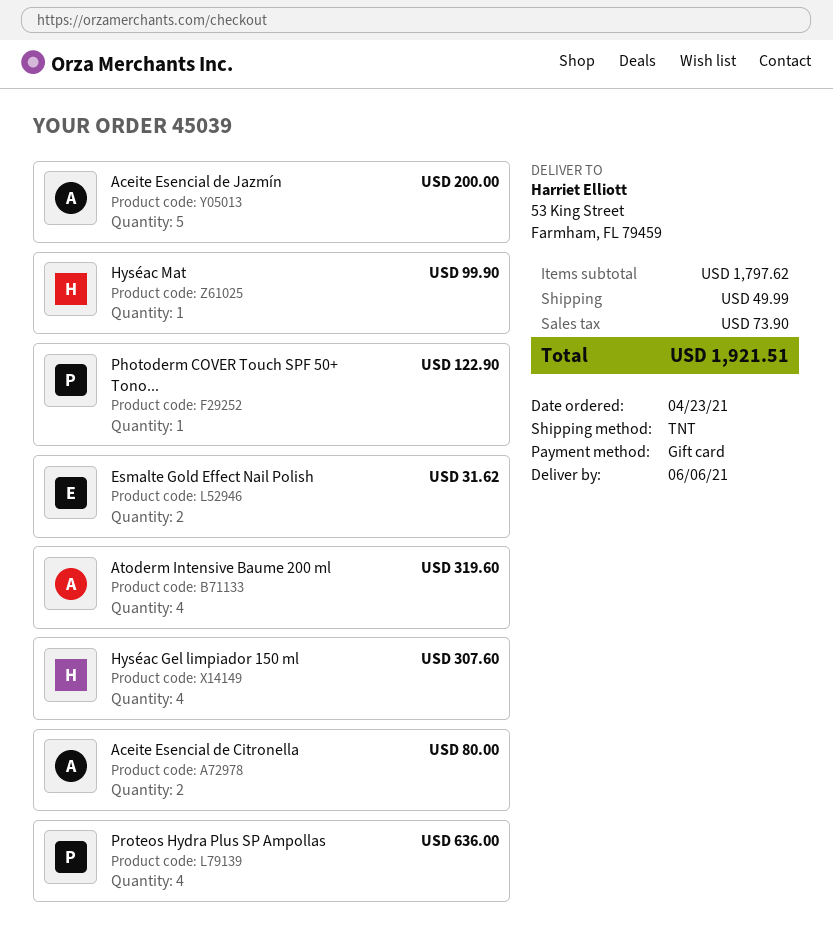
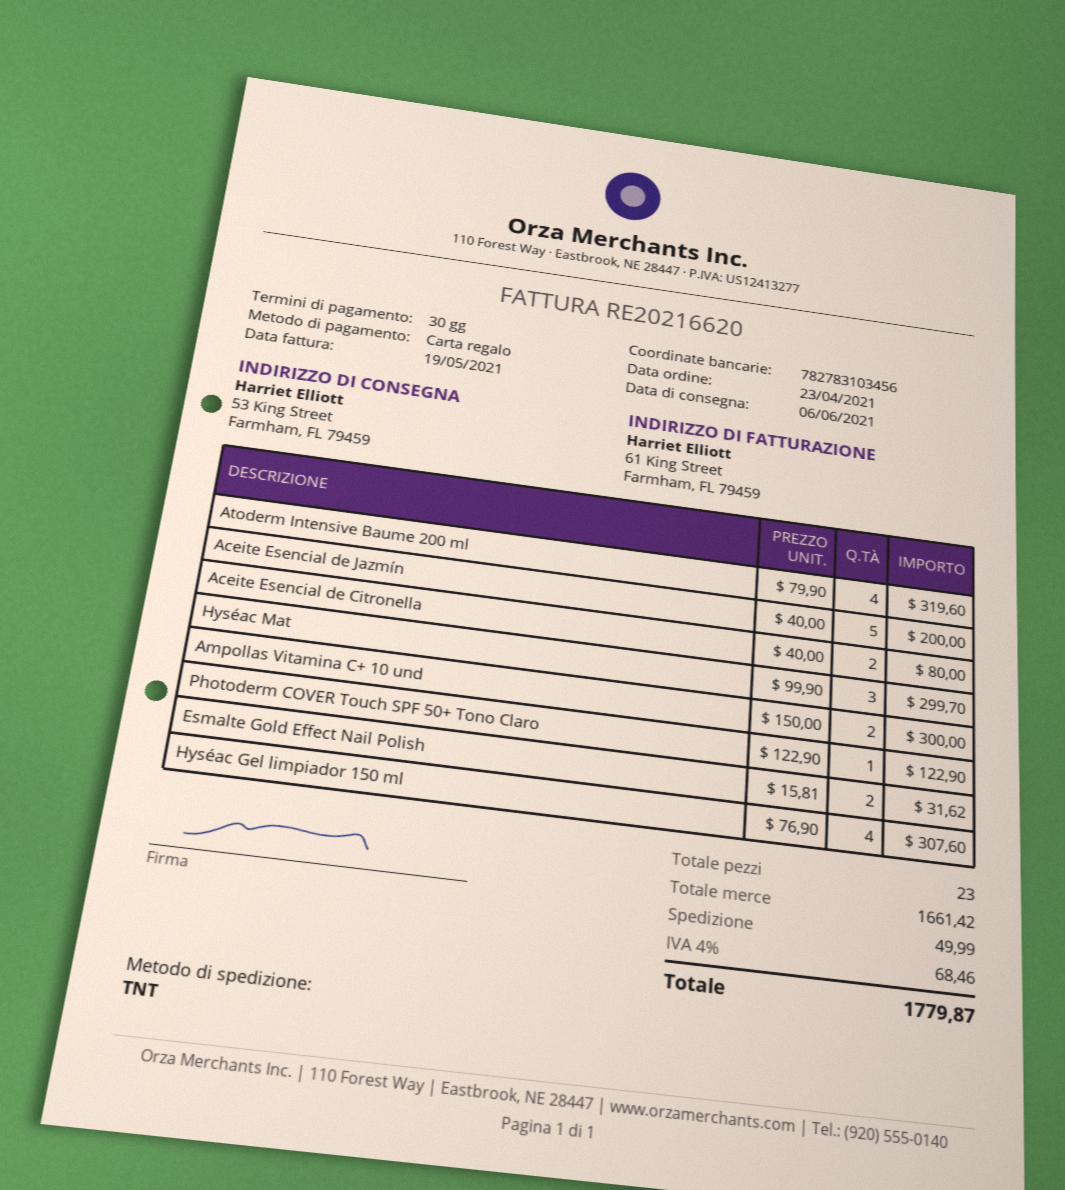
Hyséac Mat: 1 for 99.90 -> 3 for 299.70
Proteos Hydra Plus SP Ampollas: 4 for 636.00 -> none
Ampollas Vitamina C+ 10 und: none -> 2 for 300.00
subtotal: 1797.62 -> 1661.42
tax: 73.90 -> 68.46
total: 1921.51 -> 1779.87

